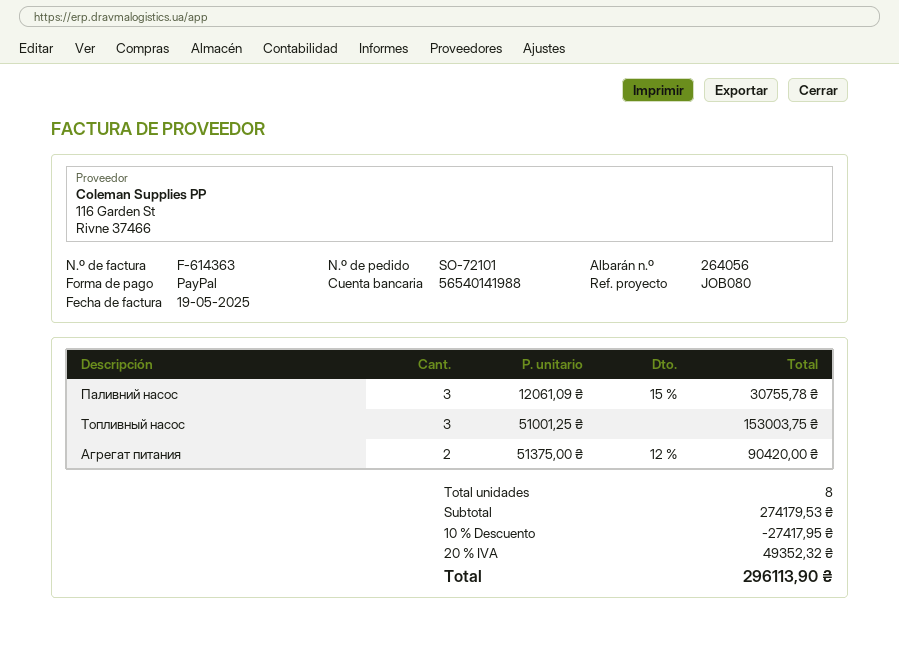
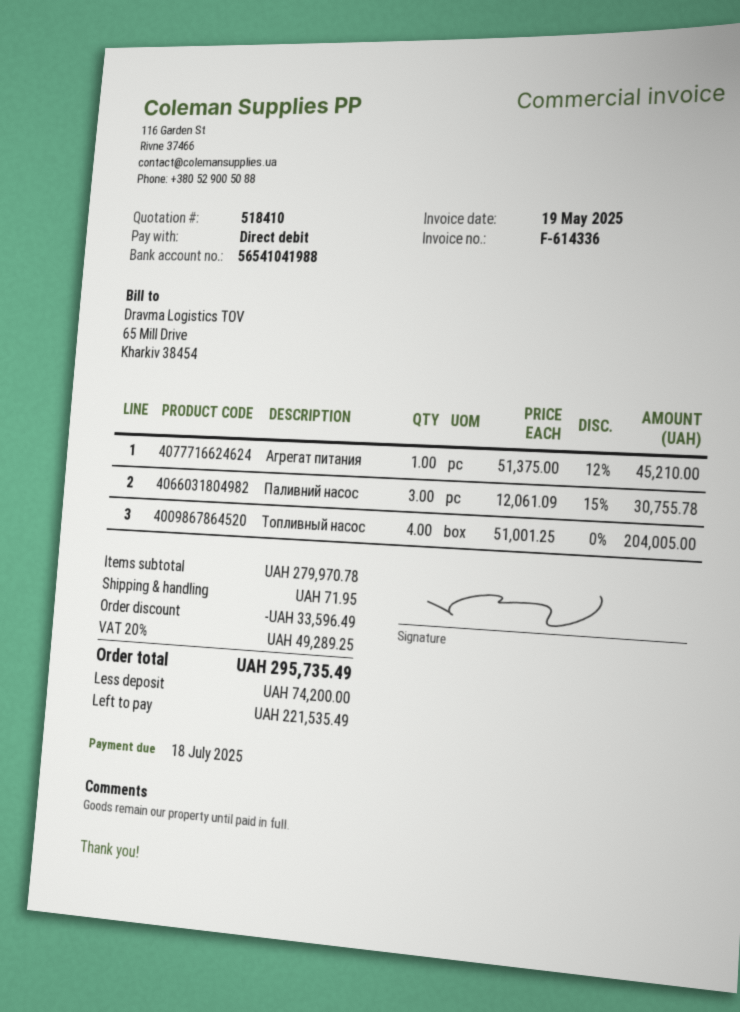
invoice number: F-614363 -> F-614336
payment method: PayPal -> direct debit
bank account: 56540141988 -> 56541041988
Топливный насос: 3 x 51001.25 = 153003.75 -> 4 x 51001.25 = 204005.00
Агрегат питания: 2 x 51375.00 - 12% = 90420.00 -> 1 x 51375.00 - 12% = 45210.00
subtotal: 274179.53 -> 279970.78
discount: 27417.95 -> 33596.49
shipping: none -> 71.95
tax: 20% = 49352.32 -> 20% = 49289.25
total: 296113.90 -> 295735.49

